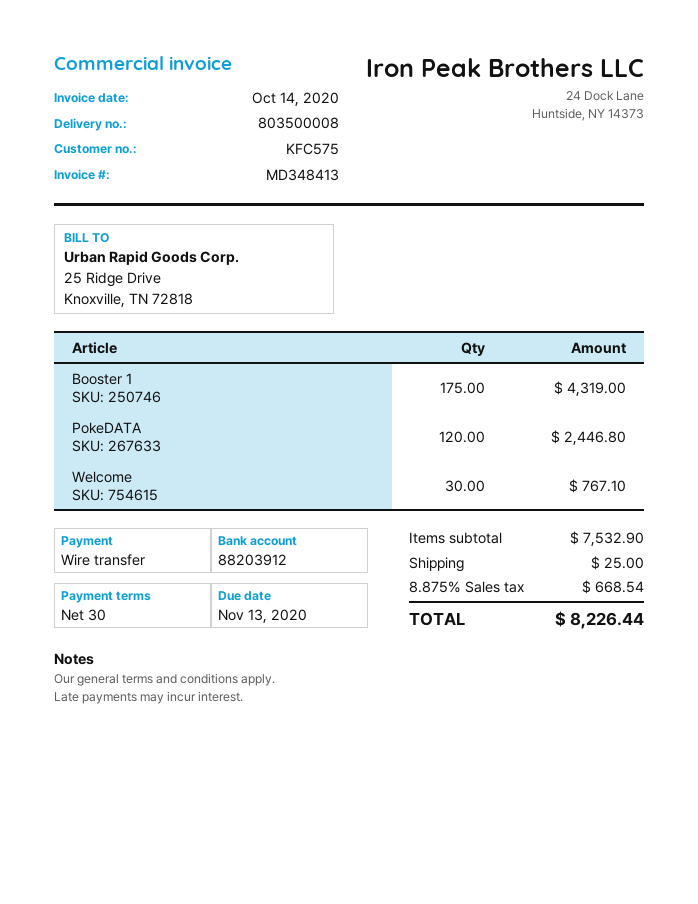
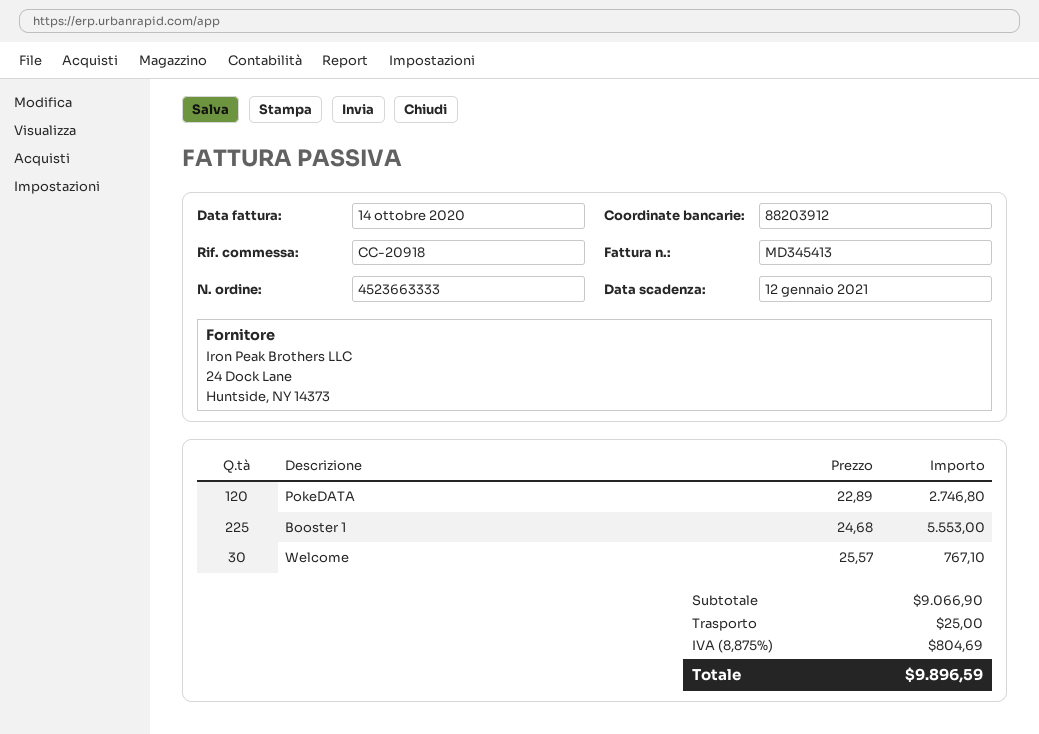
invoice number: MD348413 -> MD345413
due date: 2020-11-13 -> 2021-01-12
Booster 1: 175 for 4319.00 -> 225 for 5553.00
PokeDATA: 120 for 2446.80 -> 120 for 2746.80
subtotal: 7532.90 -> 9066.90
tax: 8.875% = 668.54 -> 8.875% = 804.69
total: 8226.44 -> 9896.59

